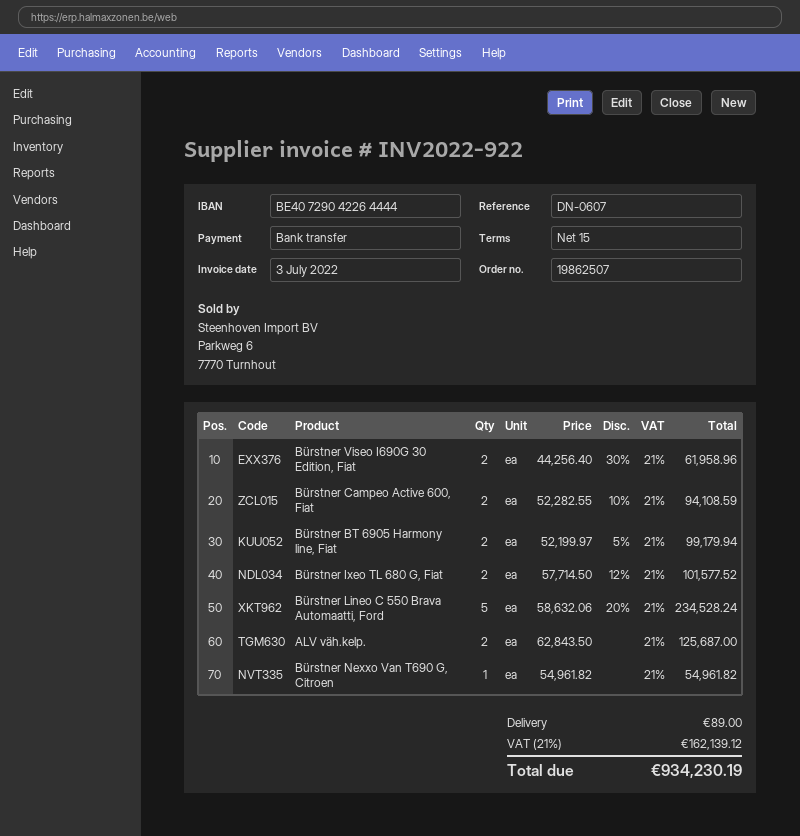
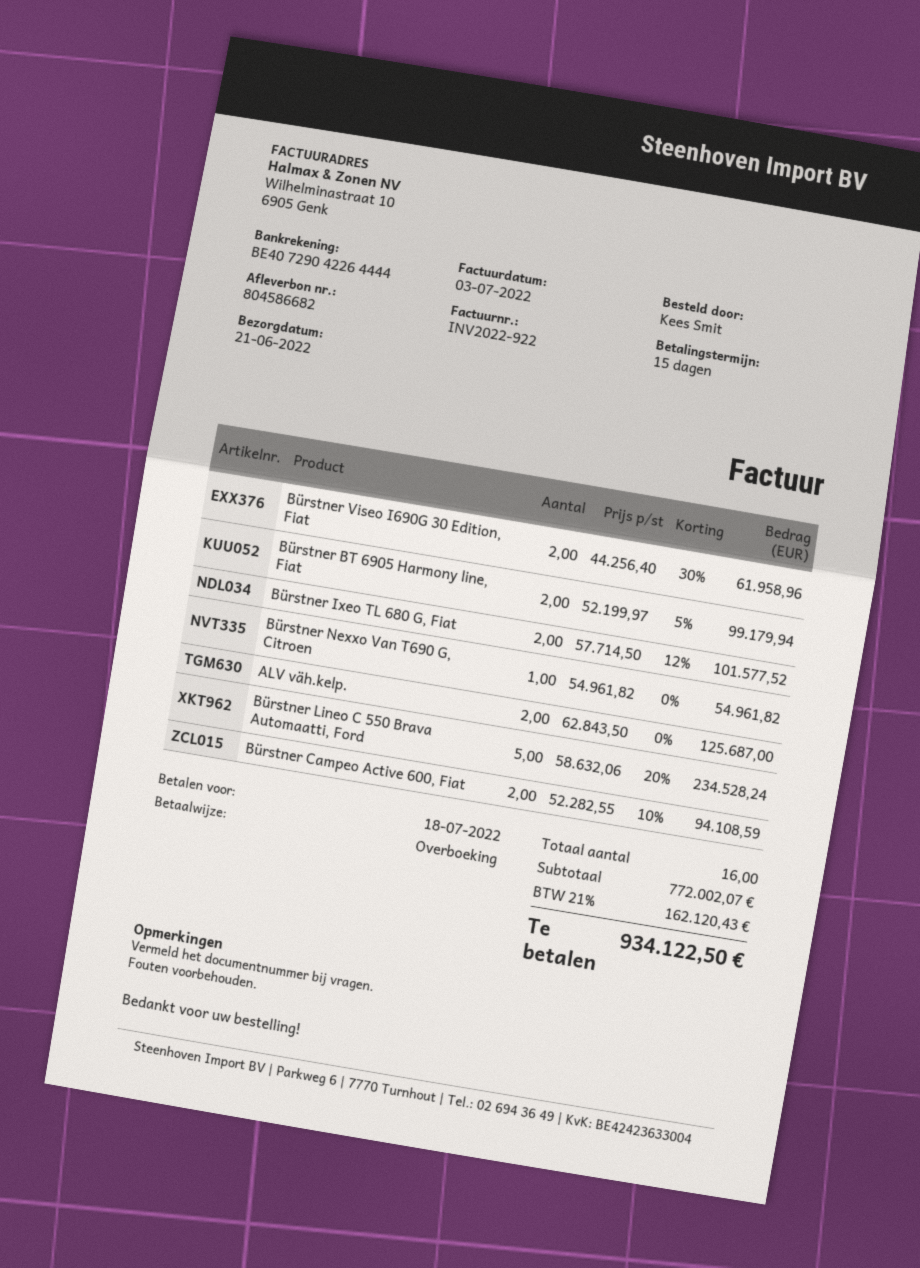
shipping: 89.00 -> none
tax: 21% = 162139.12 -> 21% = 162120.43
total: 934230.19 -> 934122.50

